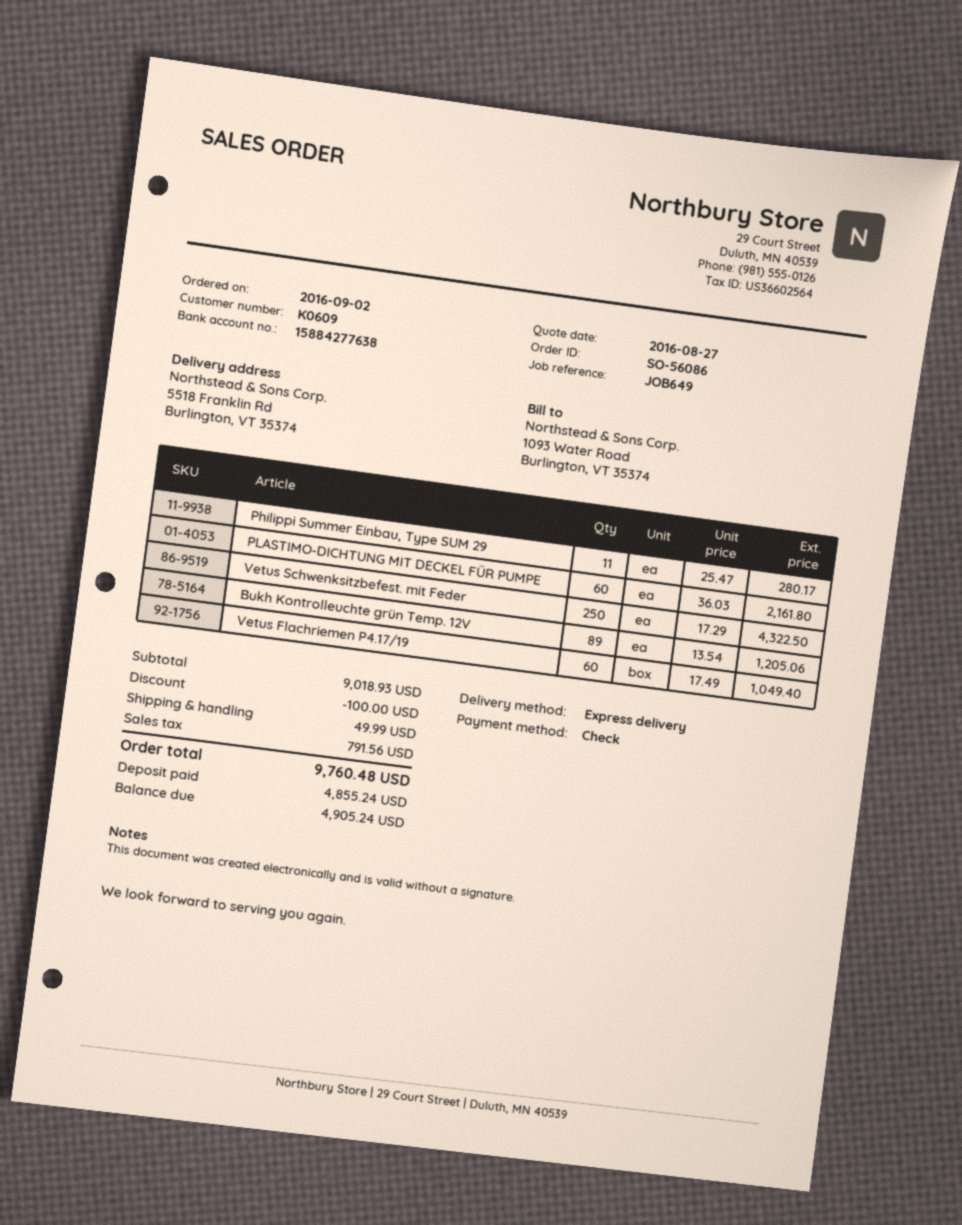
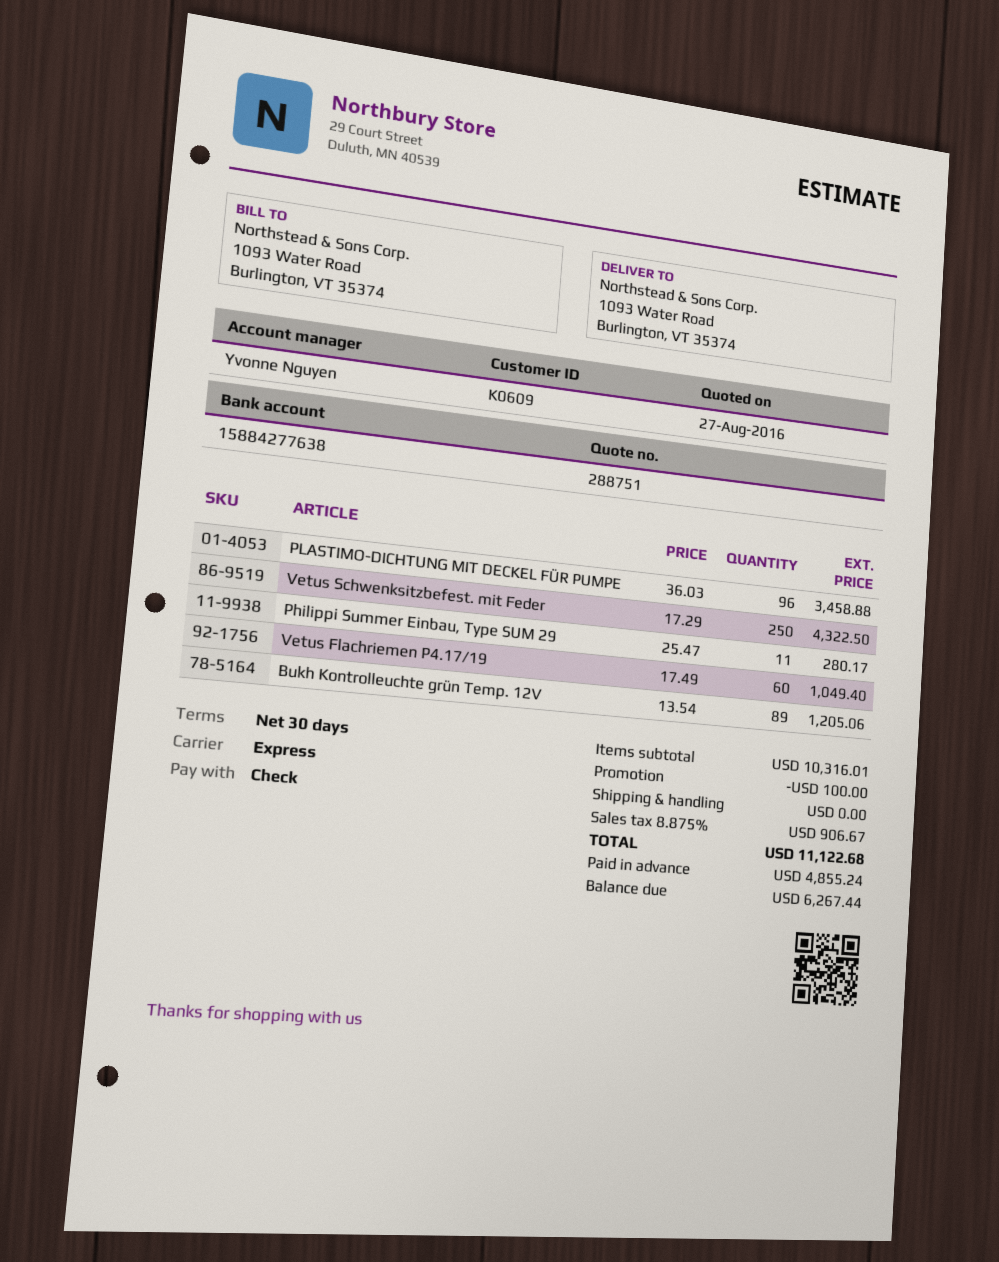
ship to: 5518 Franklin Rd, Burlington, VT 35374 -> 1093 Water Road, Burlington, VT 35374
PLASTIMO-DICHTUNG MIT DECKEL FÜR PUMPE: 60 x 36.03 = 2161.80 -> 96 x 36.03 = 3458.88
subtotal: 9018.93 -> 10316.01
shipping: 49.99 -> 0.00
tax: 791.56 -> 906.67
total: 9760.48 -> 11122.68
balance: 4905.24 -> 6267.44

